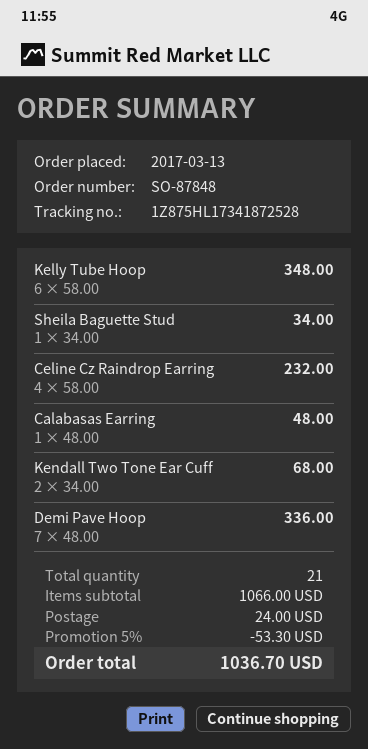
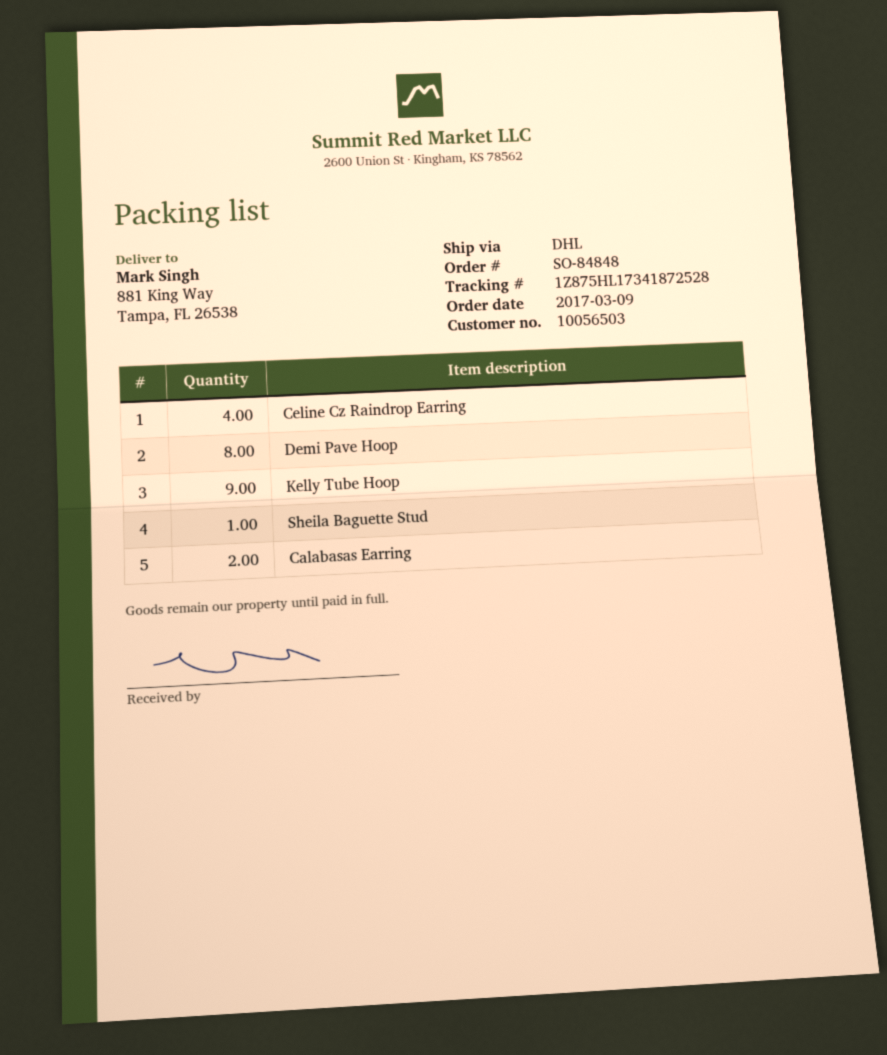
order number: SO-87848 -> SO-84848
order date: 2017-03-13 -> 2017-03-09
Kelly Tube Hoop: 6 -> 9
Calabasas Earring: 1 -> 2
Kendall Two Tone Ear Cuff: 2 -> none
Demi Pave Hoop: 7 -> 8

